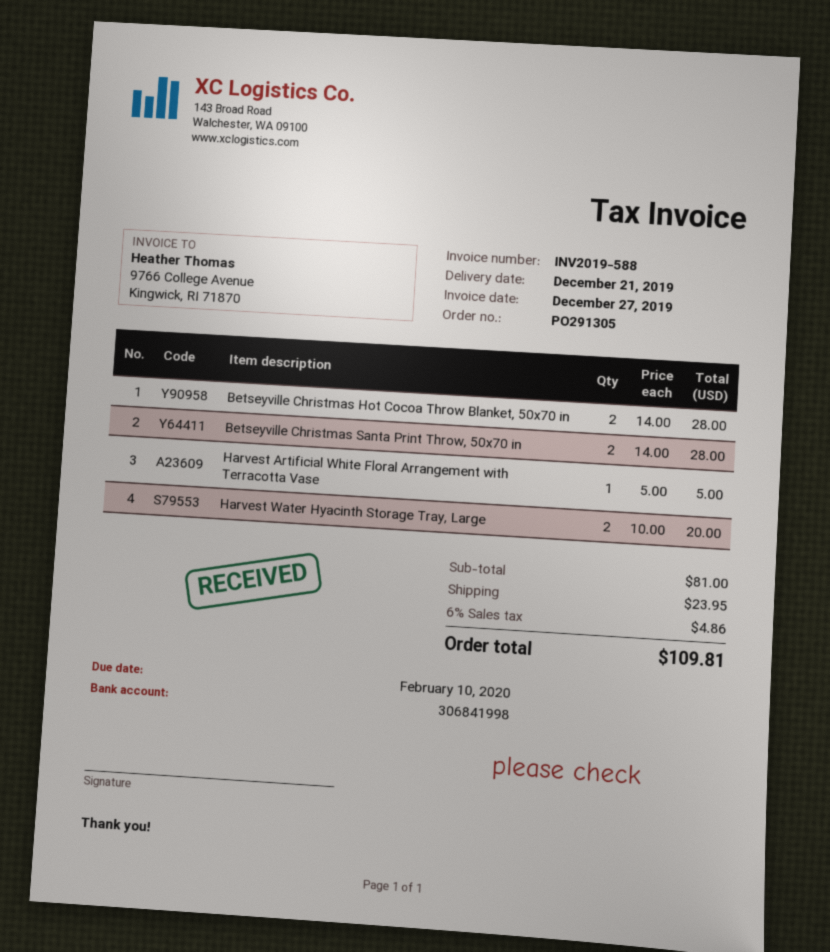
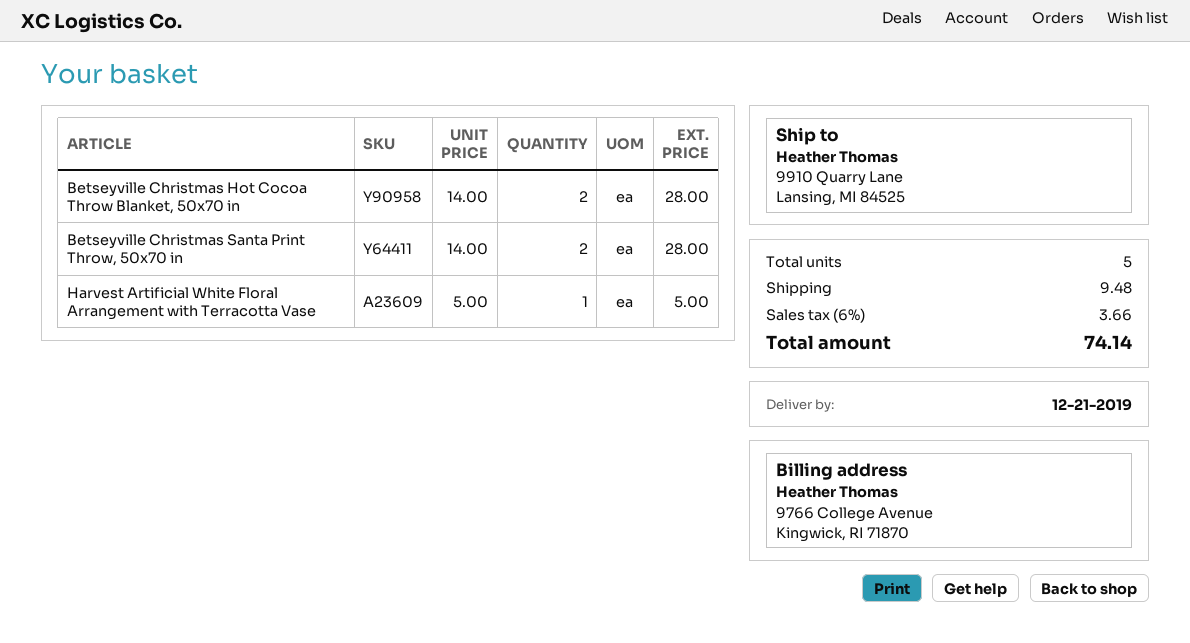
Harvest Water Hyacinth Storage Tray, Large: 2 x 10.00 = 20.00 -> none
shipping: 23.95 -> 9.48
tax: 6% = 4.86 -> 6% = 3.66
total: 109.81 -> 74.14

